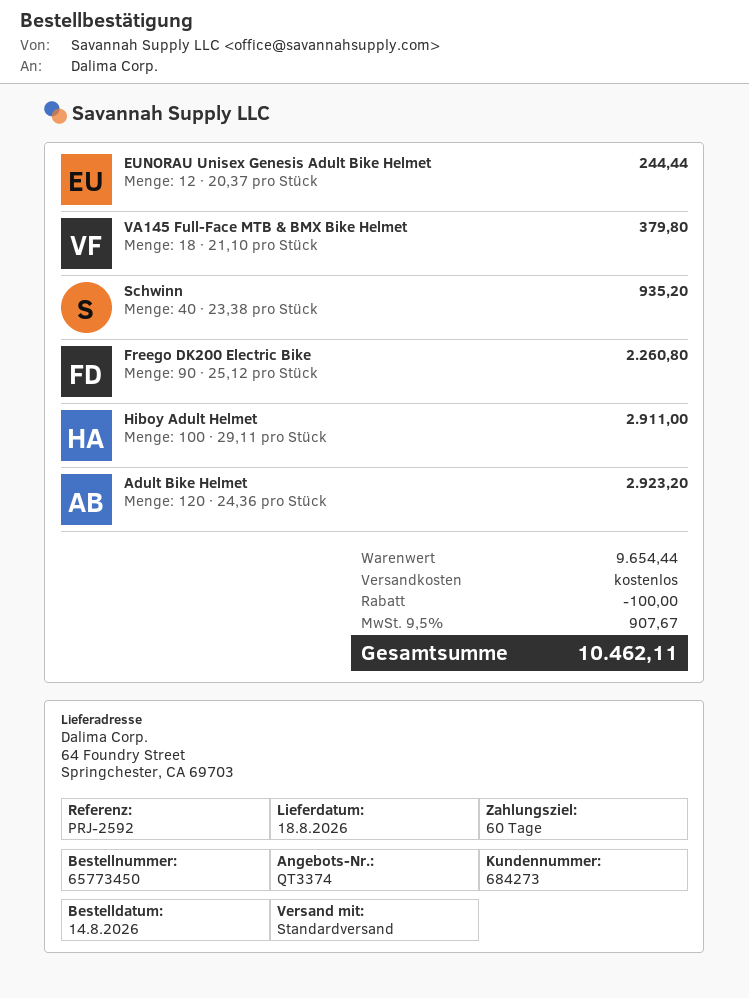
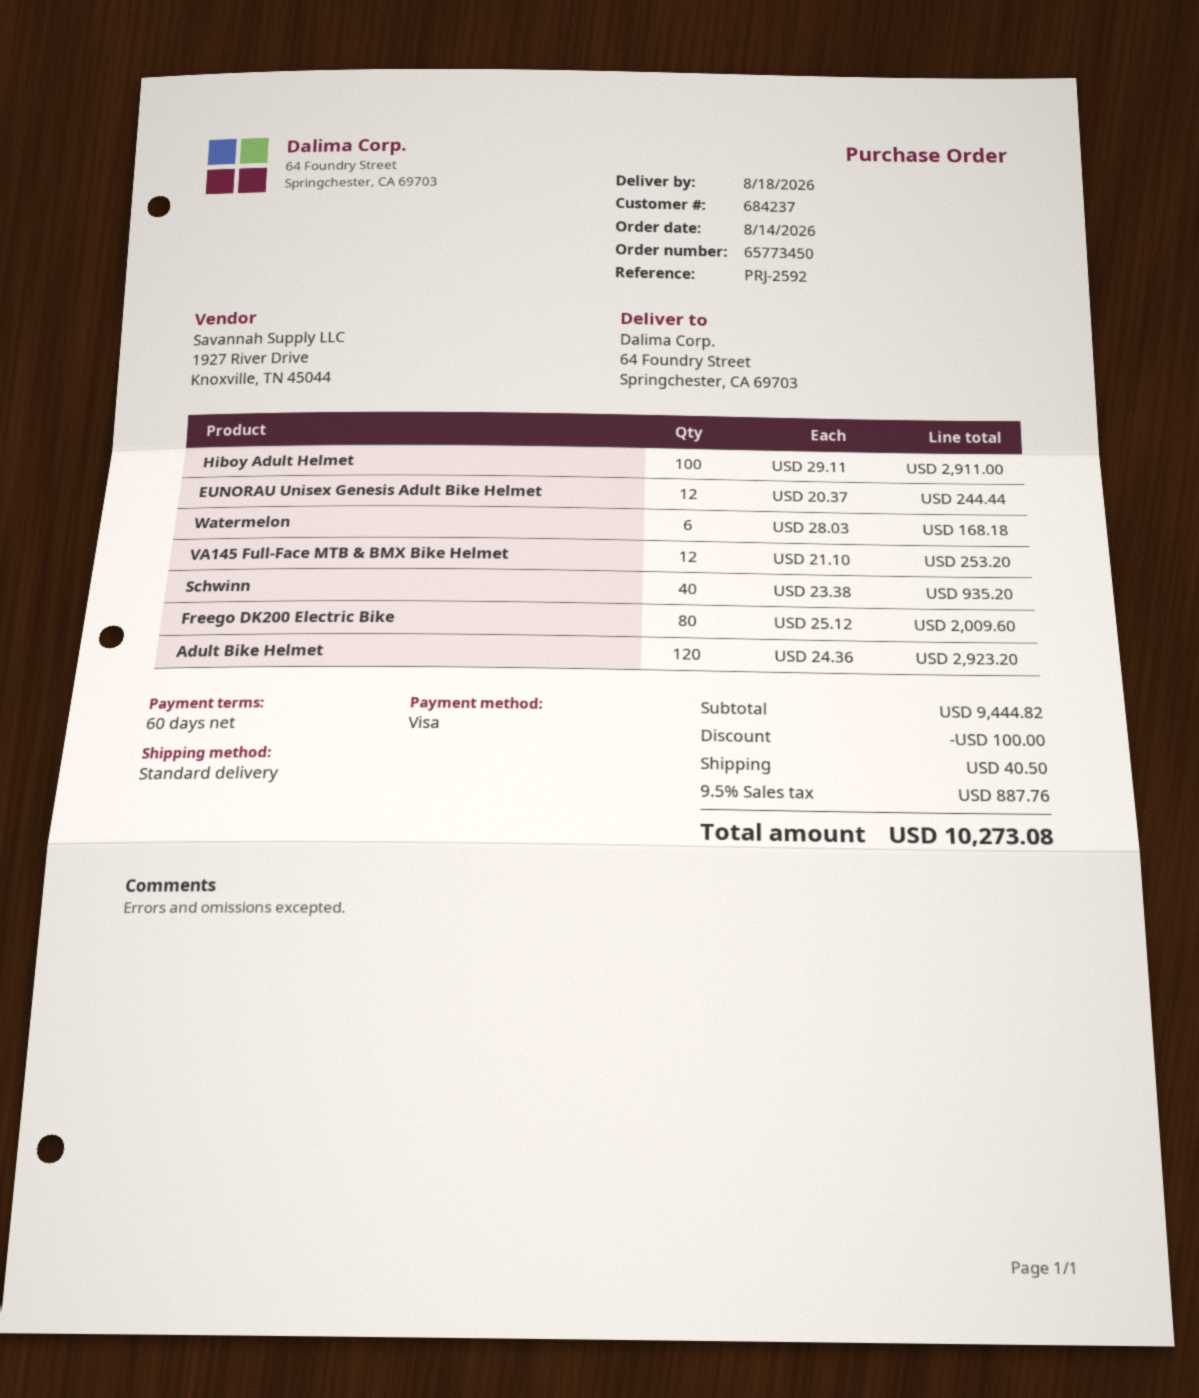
customer number: 684273 -> 684237
VA145 Full-Face MTB & BMX Bike Helmet: 18 x 21.10 = 379.80 -> 12 x 21.10 = 253.20
Freego DK200 Electric Bike: 90 x 25.12 = 2260.80 -> 80 x 25.12 = 2009.60
Watermelon: none -> 6 x 28.03 = 168.18
subtotal: 9654.44 -> 9444.82
shipping: 0.00 -> 40.50
tax: 9.5% = 907.67 -> 9.5% = 887.76
total: 10462.11 -> 10273.08

